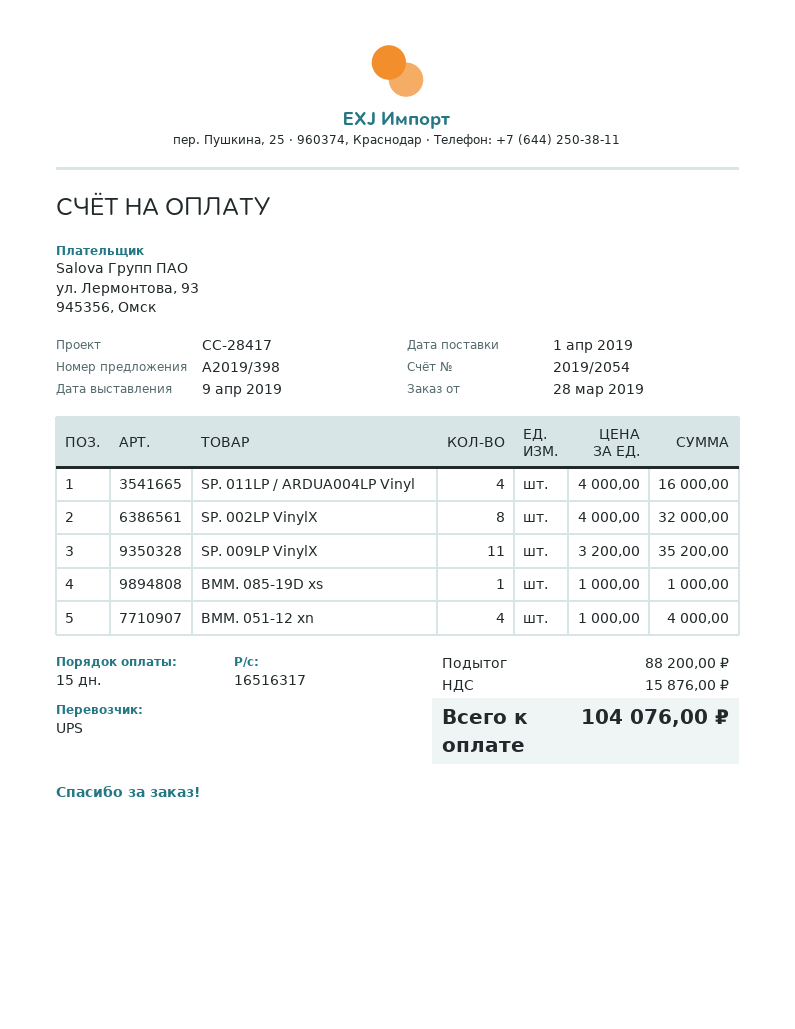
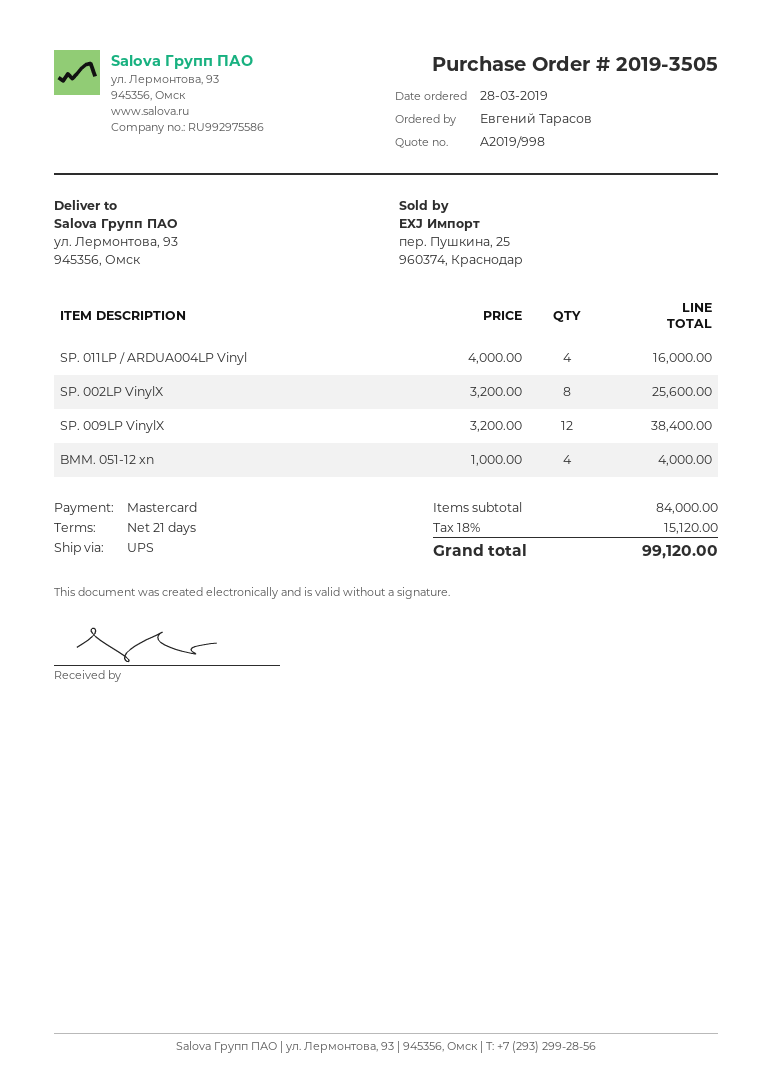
quote number: A2019/398 -> A2019/998
payment terms: 15 days -> 21 days
SP. 002LP VinylX: 8 x 4000.00 = 32000.00 -> 8 x 3200.00 = 25600.00
SP. 009LP VinylX: 11 x 3200.00 = 35200.00 -> 12 x 3200.00 = 38400.00
BMM. 085-19D xs: 1 x 1000.00 = 1000.00 -> none
subtotal: 88200.00 -> 84000.00
tax: 15876.00 -> 15120.00
total: 104076.00 -> 99120.00

